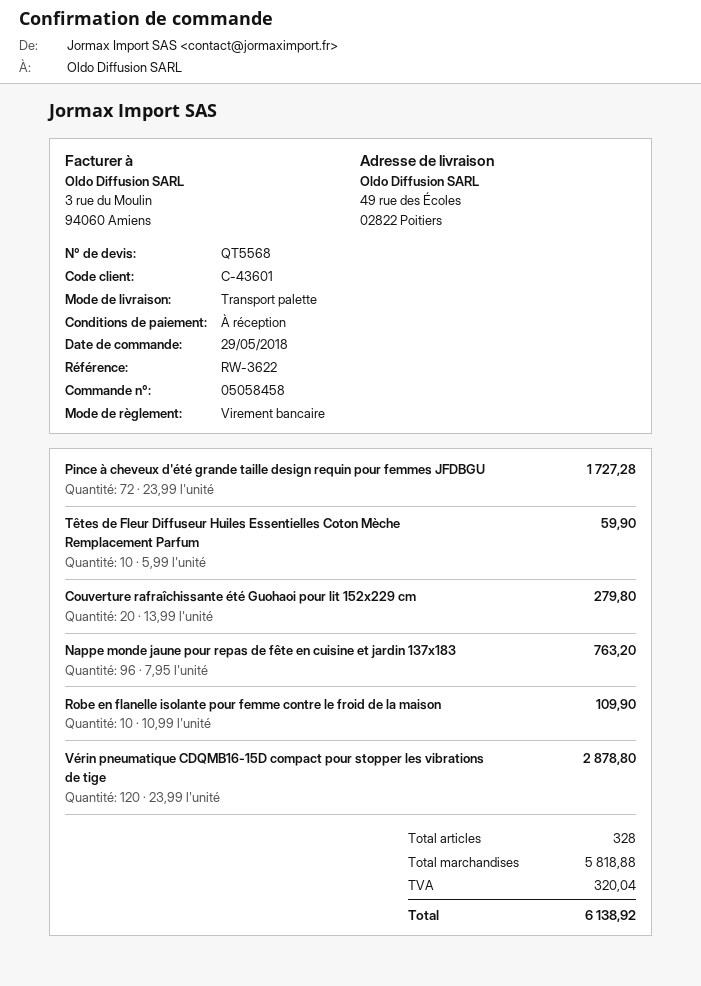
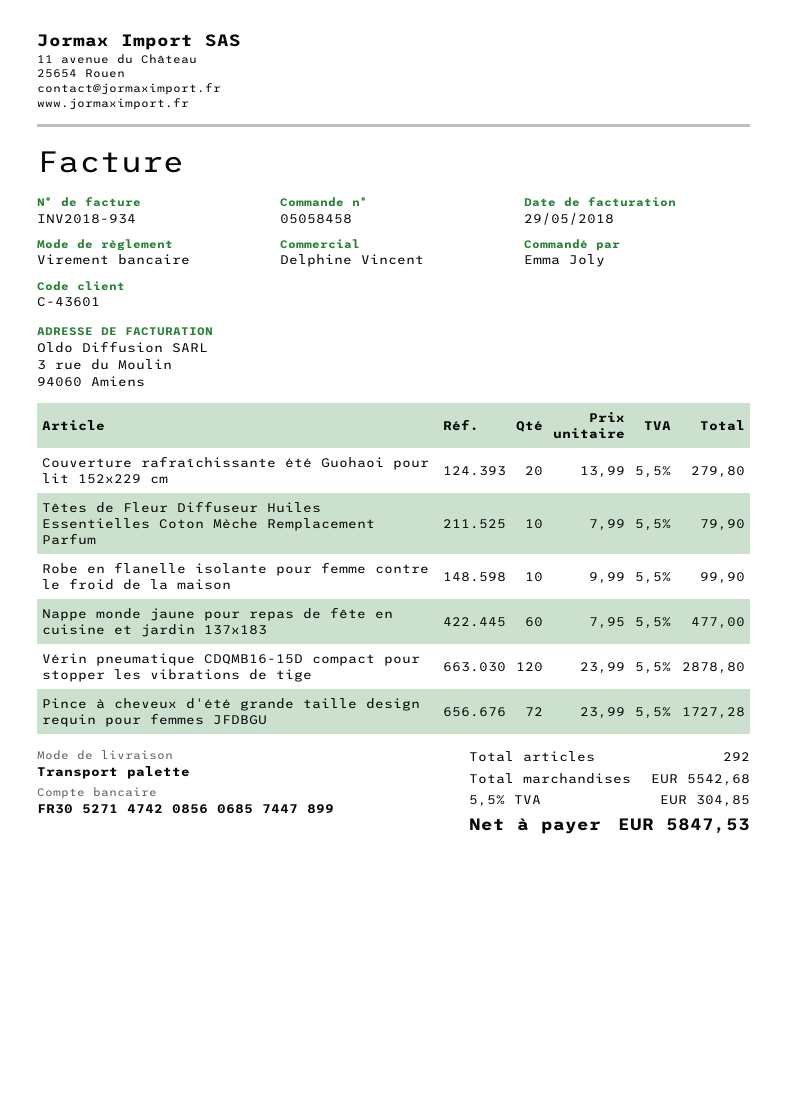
Têtes de Fleur Diffuseur Huiles Essentielles Coton Mèche Remplacement Parfum: 10 x 5.99 = 59.90 -> 10 x 7.99 = 79.90
Nappe monde jaune pour repas de fête en cuisine et jardin 137x183: 96 x 7.95 = 763.20 -> 60 x 7.95 = 477.00
Robe en flanelle isolante pour femme contre le froid de la maison: 10 x 10.99 = 109.90 -> 10 x 9.99 = 99.90
total quantity: 328 -> 292
subtotal: 5818.88 -> 5542.68
tax: 320.04 -> 304.85
total: 6138.92 -> 5847.53

